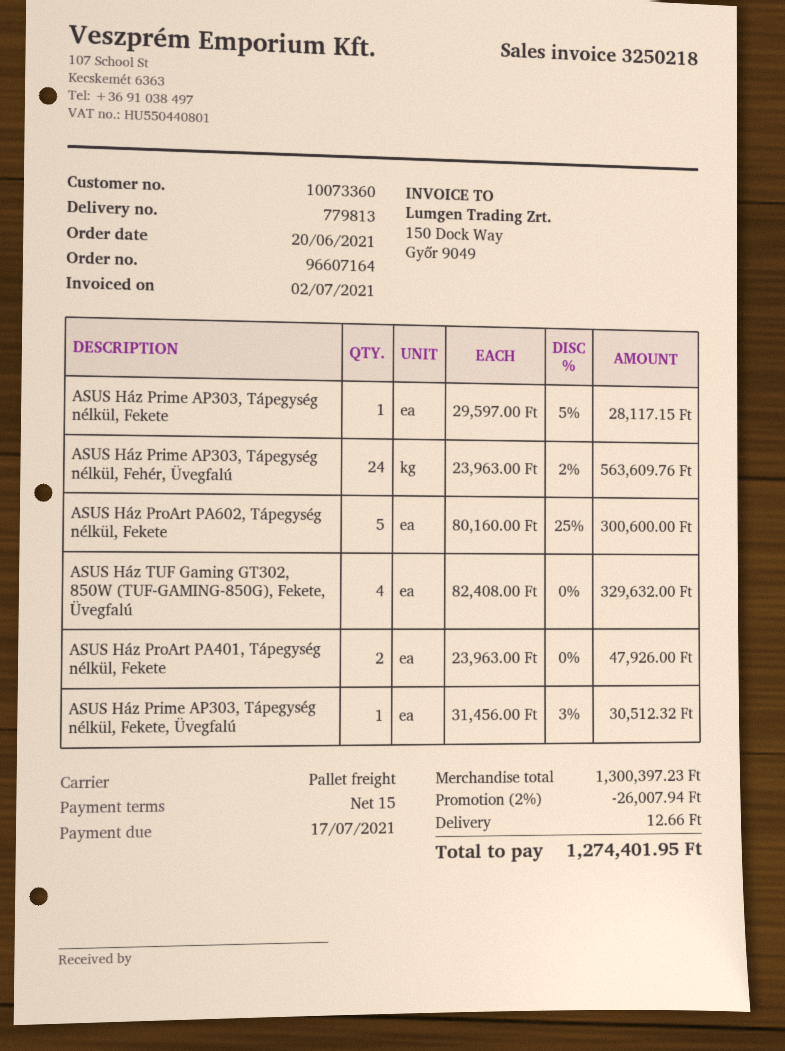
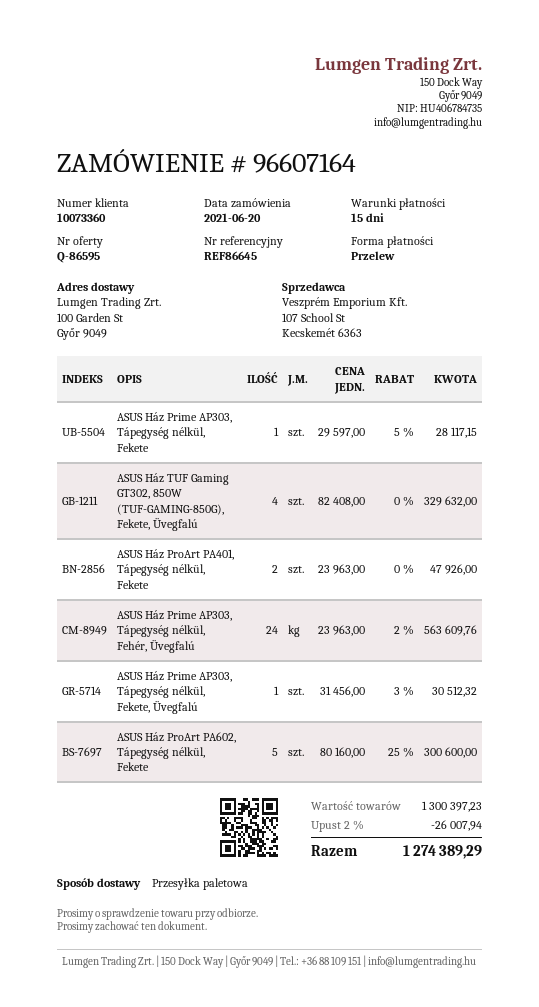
shipping: 12.66 -> none
total: 1274401.95 -> 1274389.29

